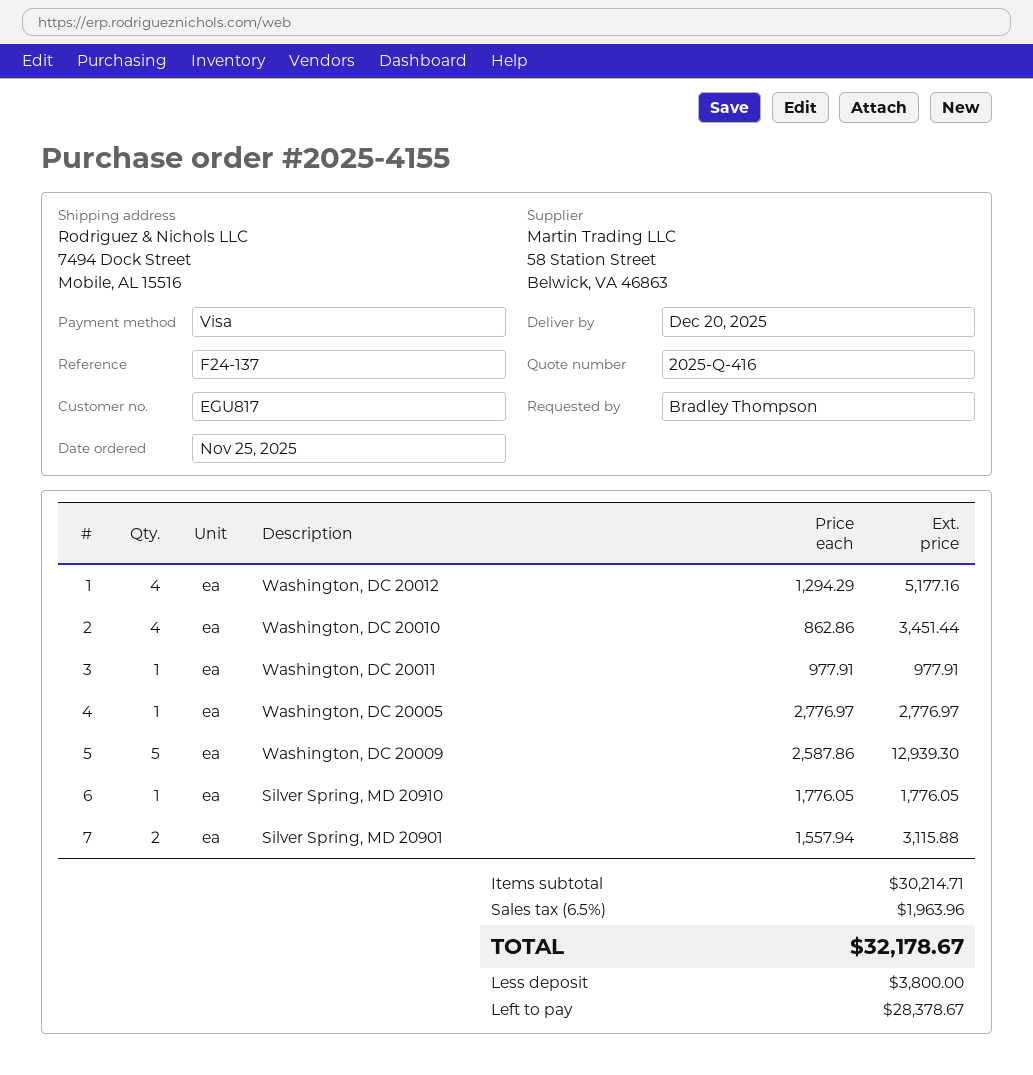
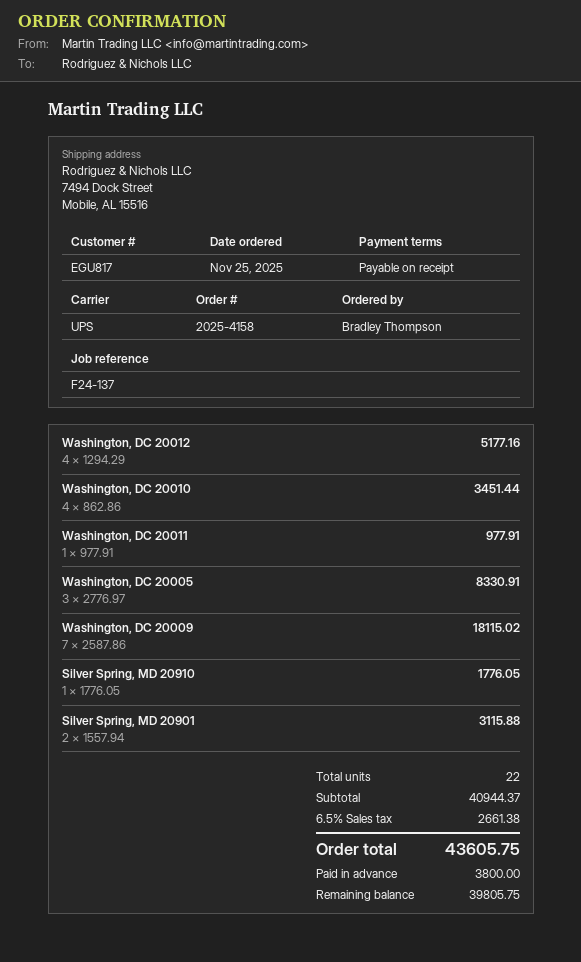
order number: 2025-4155 -> 2025-4158
Washington, DC 20005: 1 x 2776.97 = 2776.97 -> 3 x 2776.97 = 8330.91
Washington, DC 20009: 5 x 2587.86 = 12939.30 -> 7 x 2587.86 = 18115.02
subtotal: 30214.71 -> 40944.37
tax: 6.5% = 1963.96 -> 6.5% = 2661.38
total: 32178.67 -> 43605.75
balance: 28378.67 -> 39805.75

